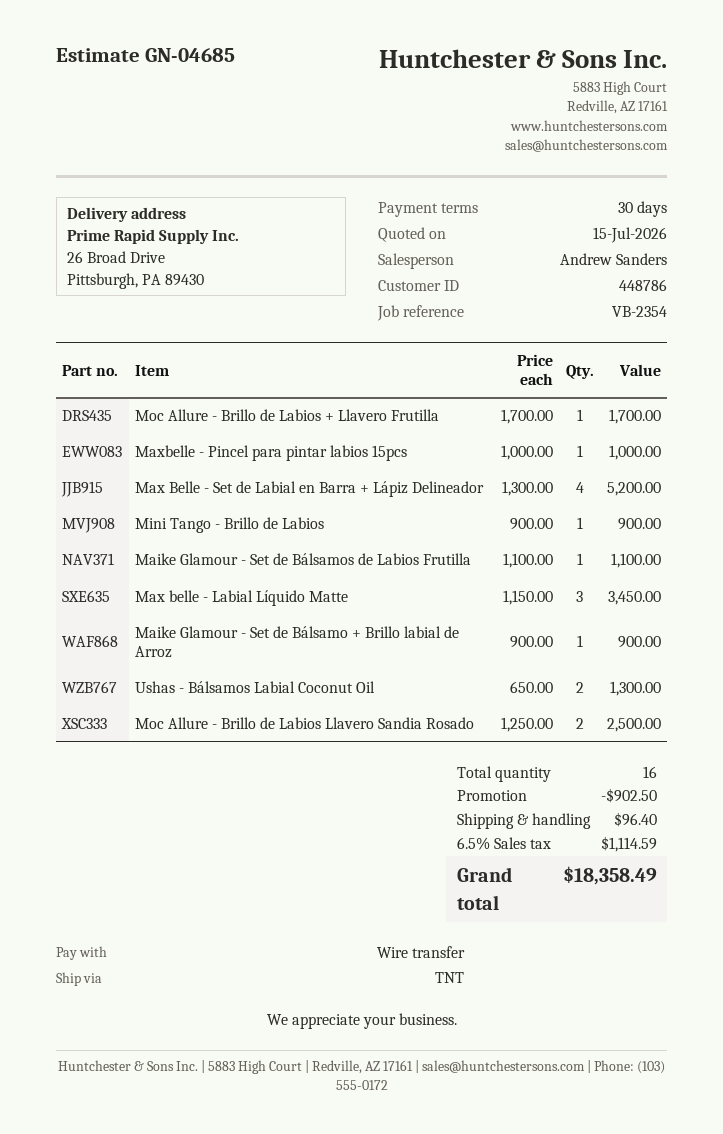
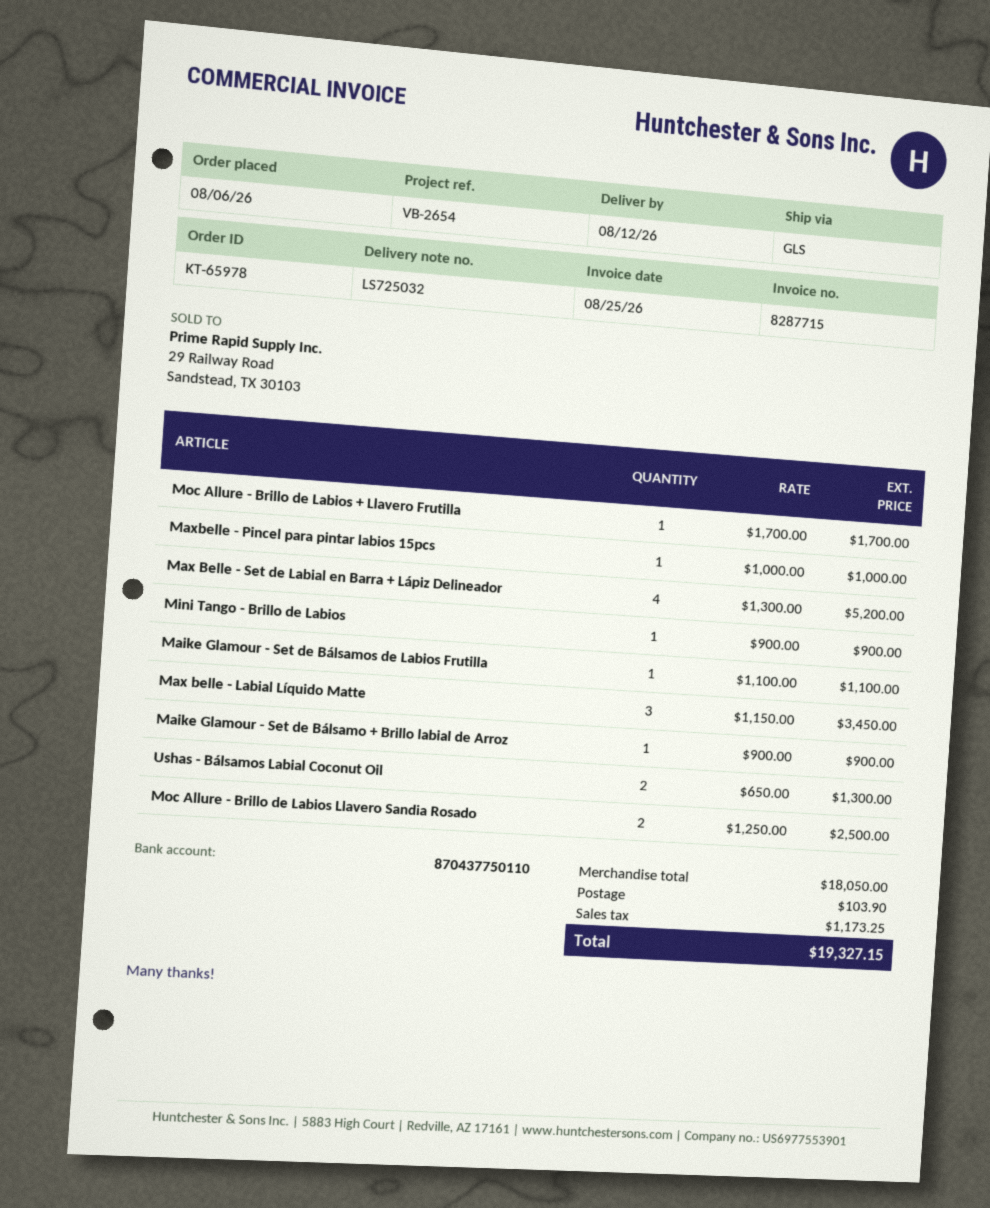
reference: VB-2354 -> VB-2654
shipping method: TNT -> GLS
discount: 902.50 -> none
shipping: 96.40 -> 103.90
tax: 1114.59 -> 1173.25
total: 18358.49 -> 19327.15

